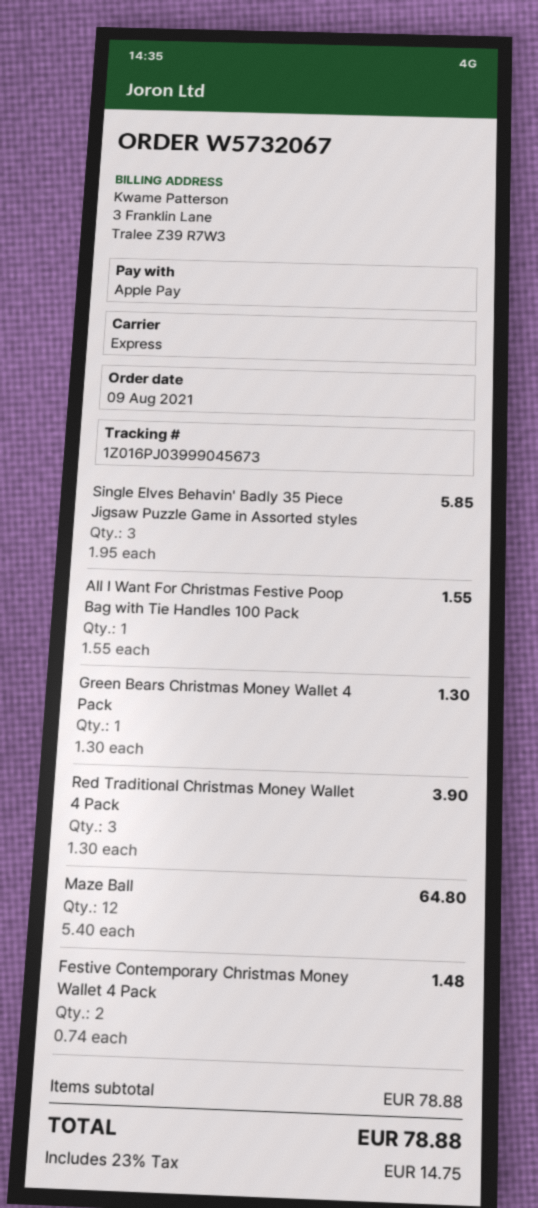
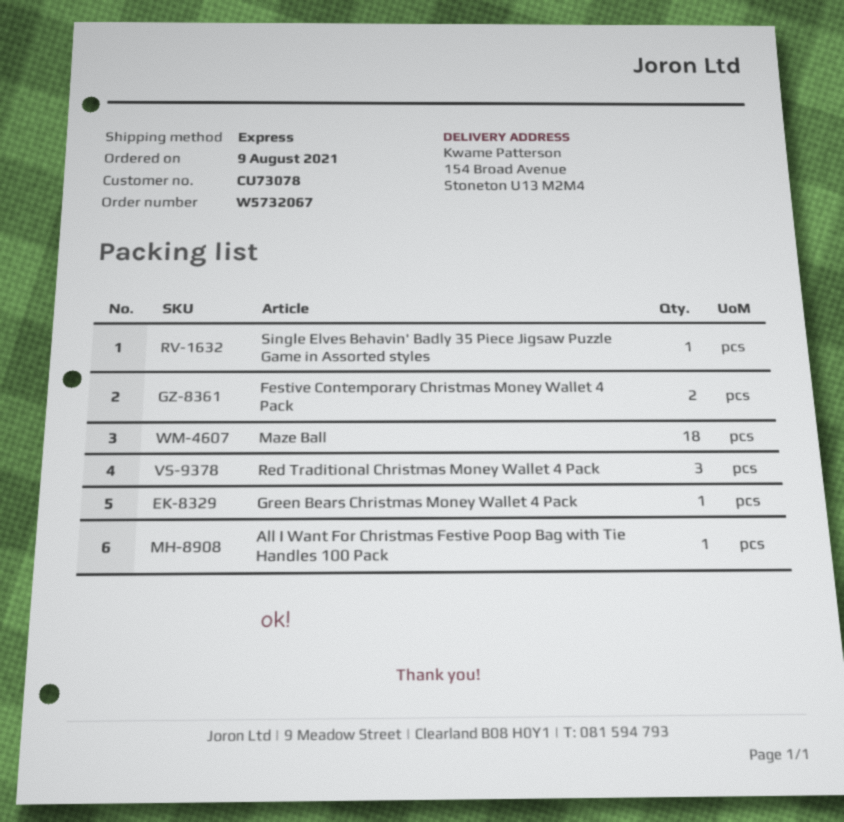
Single Elves Behavin' Badly 35 Piece Jigsaw Puzzle Game in Assorted styles: 3 -> 1
Maze Ball: 12 -> 18

